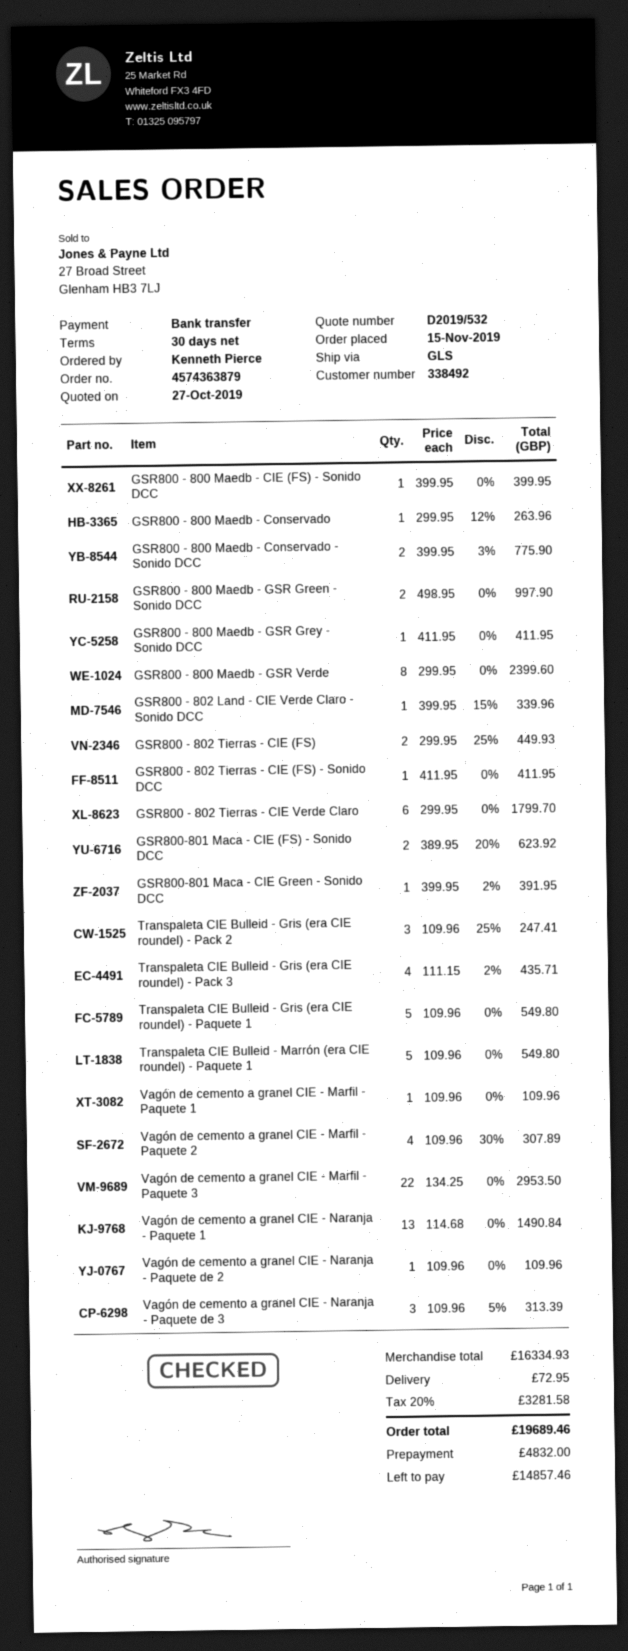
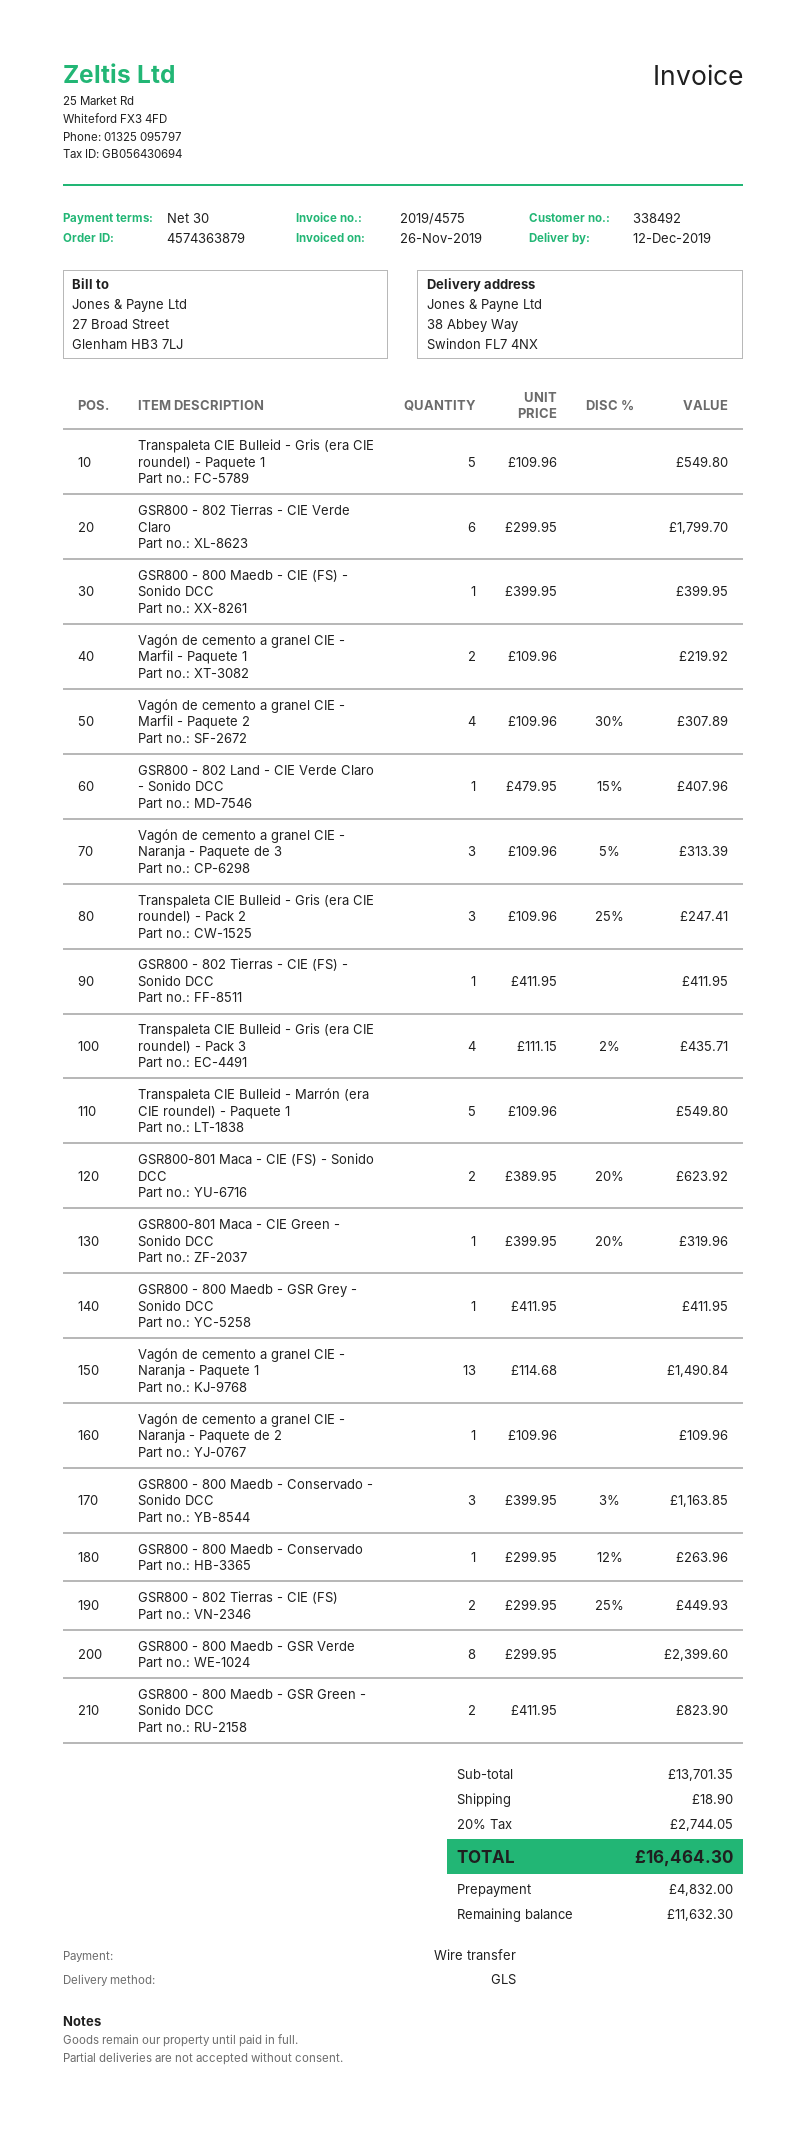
GSR800 - 800 Maedb - Conservado - Sonido DCC: 2 x 399.95 - 3% = 775.90 -> 3 x 399.95 - 3% = 1163.85
GSR800 - 800 Maedb - GSR Green - Sonido DCC: 2 x 498.95 = 997.90 -> 2 x 411.95 = 823.90
GSR800 - 802 Land - CIE Verde Claro - Sonido DCC: 1 x 399.95 - 15% = 339.96 -> 1 x 479.95 - 15% = 407.96
GSR800-801 Maca - CIE Green - Sonido DCC: 1 x 399.95 - 2% = 391.95 -> 1 x 399.95 - 20% = 319.96
Vagón de cemento a granel CIE - Marfil - Paquete 1: 1 x 109.96 = 109.96 -> 2 x 109.96 = 219.92
Vagón de cemento a granel CIE - Marfil - Paquete 3: 22 x 134.25 = 2953.50 -> none
subtotal: 16334.93 -> 13701.35
shipping: 72.95 -> 18.90
tax: 20% = 3281.58 -> 20% = 2744.05
total: 19689.46 -> 16464.30
balance: 14857.46 -> 11632.30

